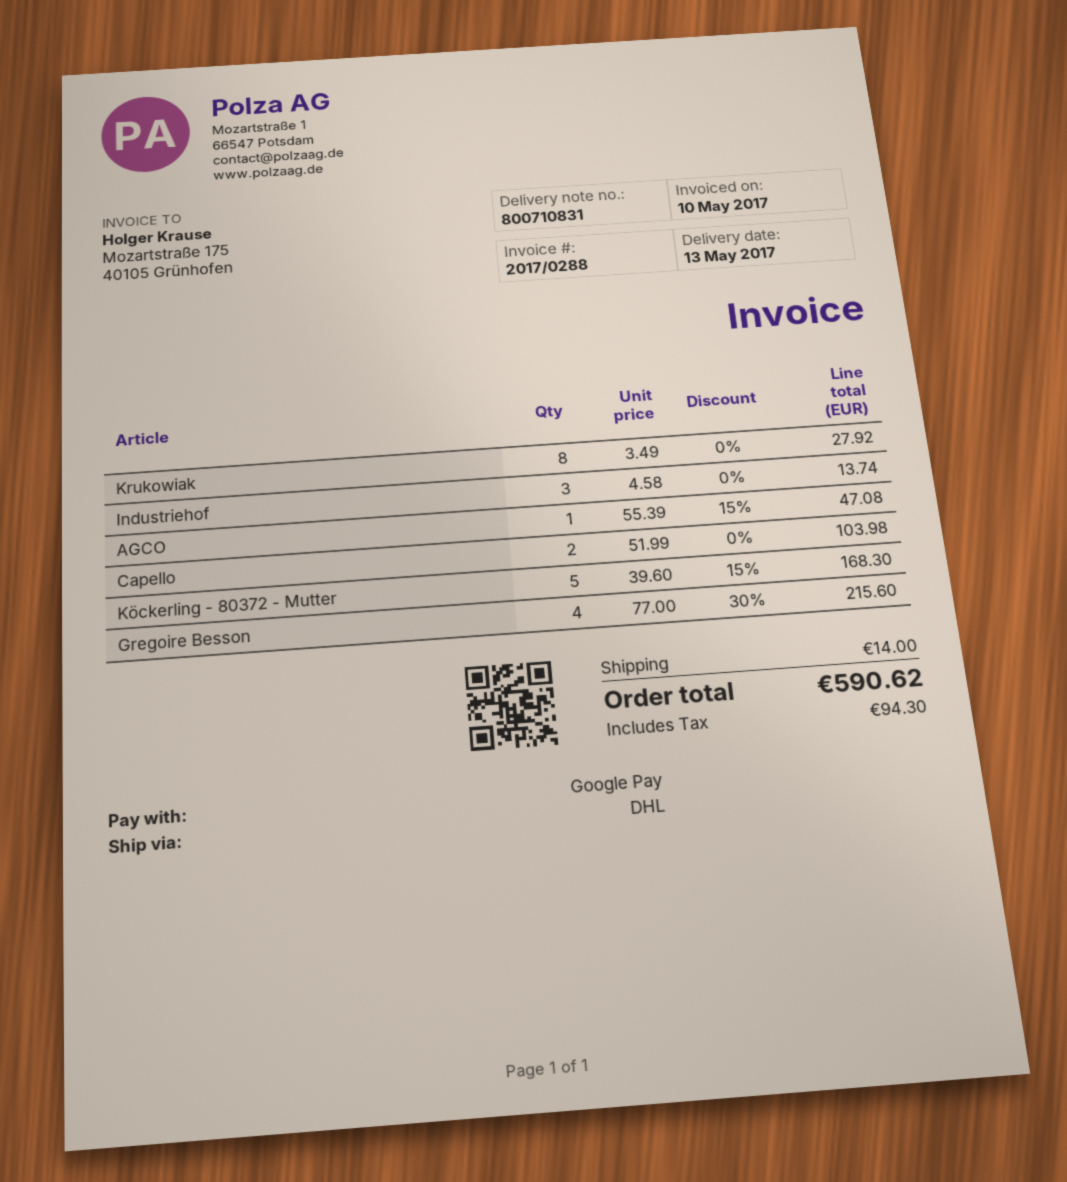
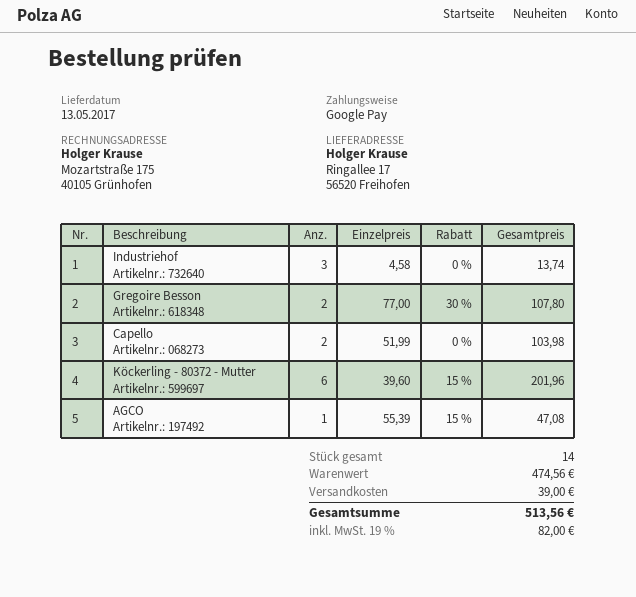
Krukowiak: 8 x 3.49 = 27.92 -> none
Köckerling - 80372 - Mutter: 5 x 39.60 - 15% = 168.30 -> 6 x 39.60 - 15% = 201.96
Gregoire Besson: 4 x 77.00 - 30% = 215.60 -> 2 x 77.00 - 30% = 107.80
shipping: 14.00 -> 39.00
tax: 94.30 -> 82.00
total: 590.62 -> 513.56

